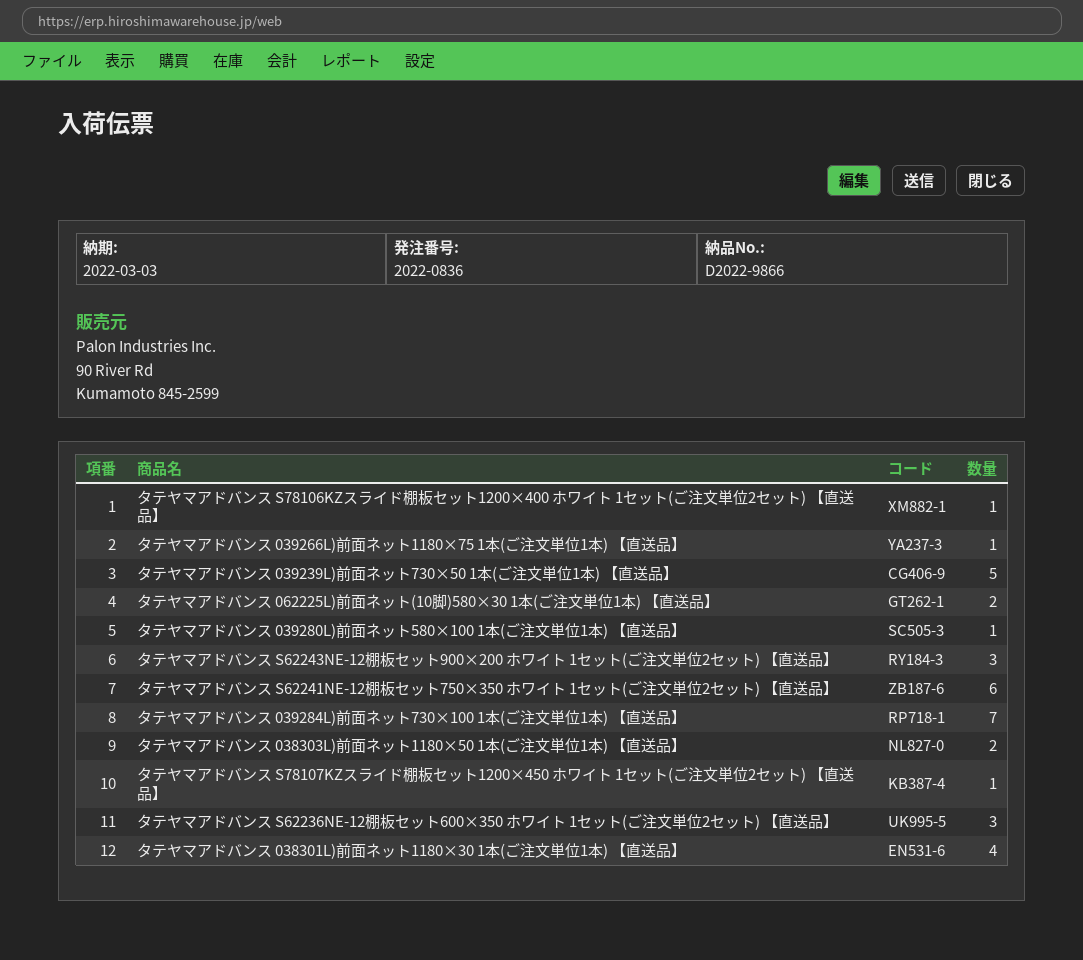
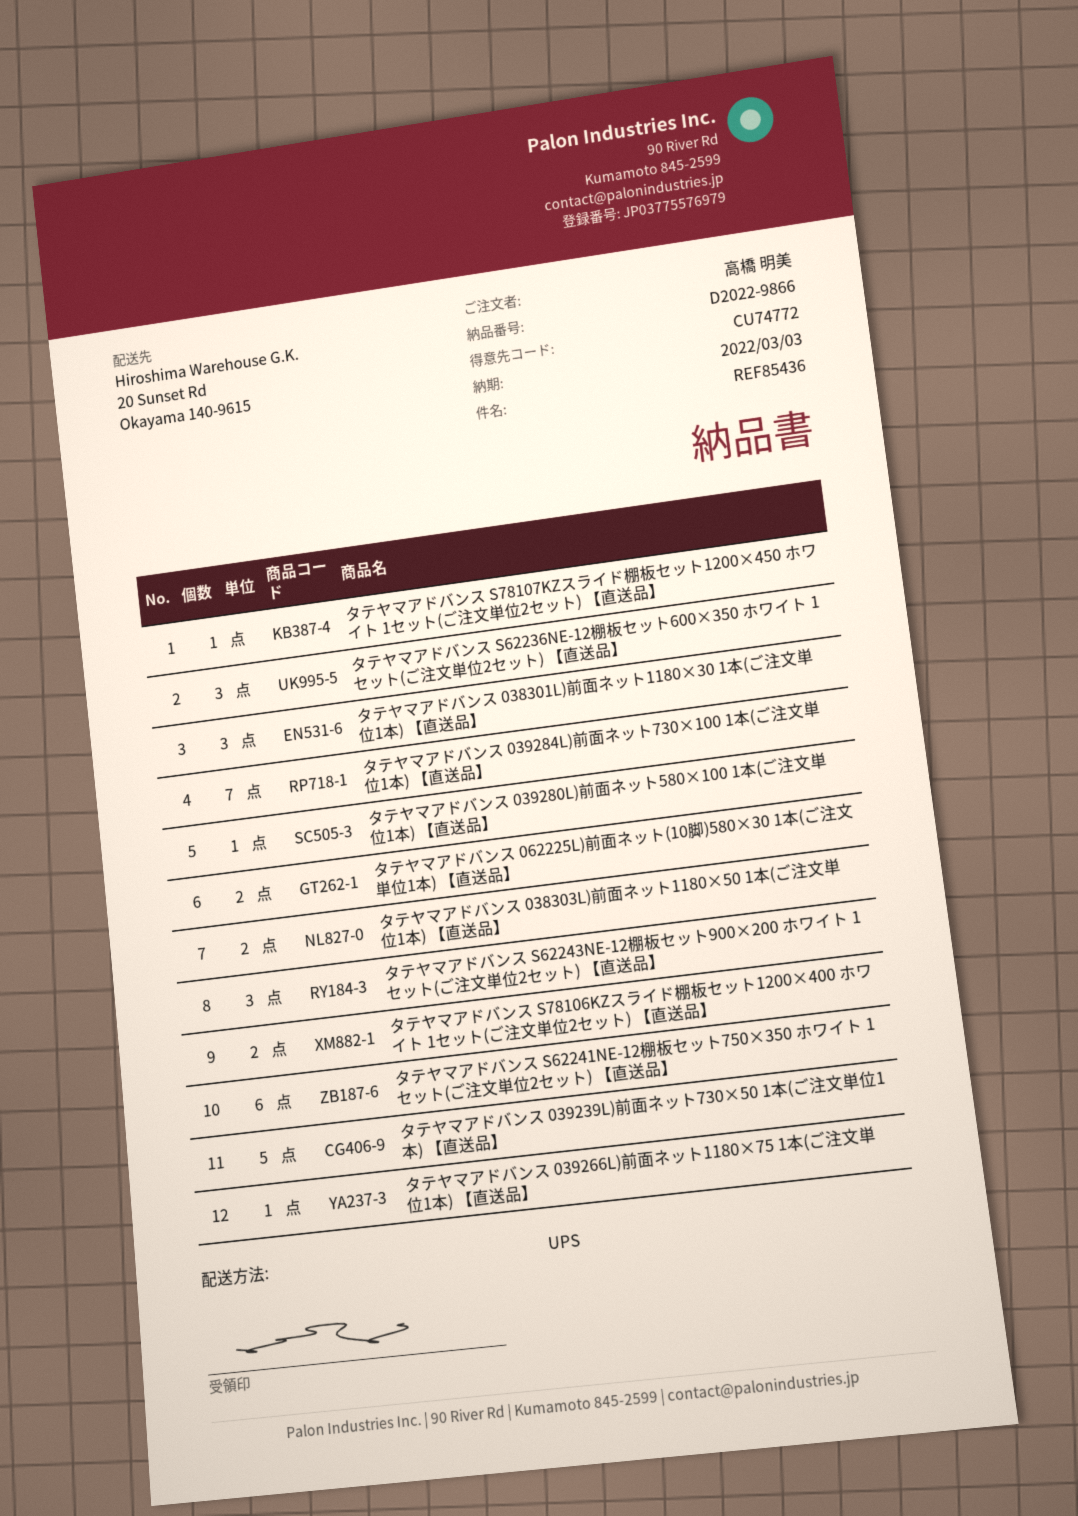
タテヤマアドバンス S78106KZスライド棚板セット1200×400 ホワイト 1セット(ご注文単位2セット) 【直送品】: 1 -> 2
タテヤマアドバンス 038301L)前面ネット1180×30 1本(ご注文単位1本) 【直送品】: 4 -> 3

